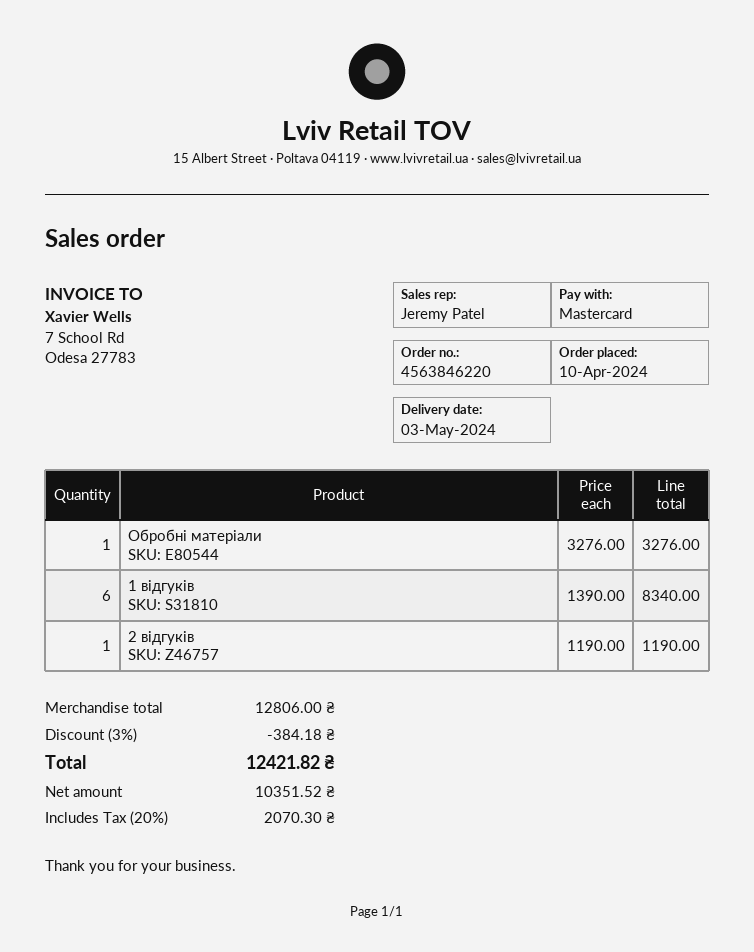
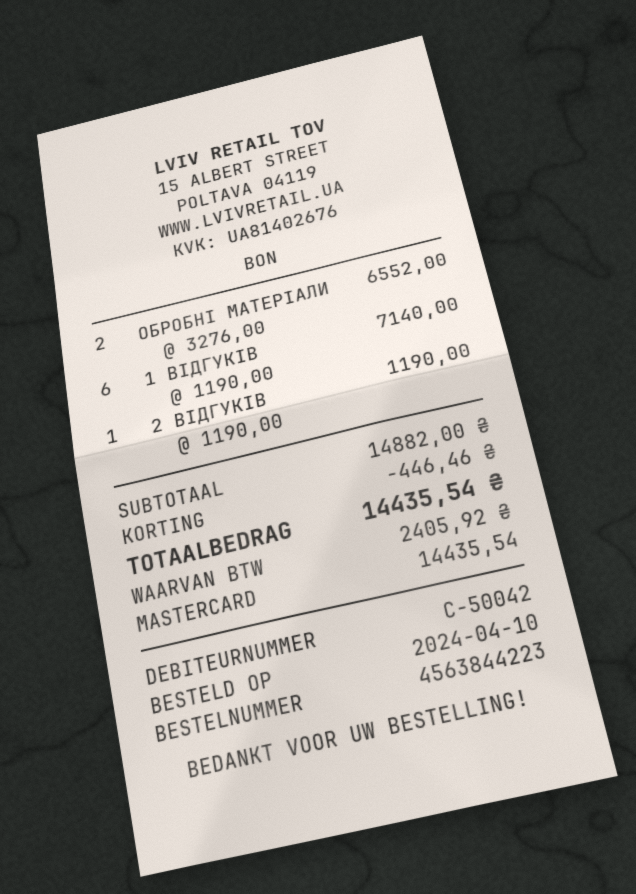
order number: 4563846220 -> 4563844223
Обробні матеріали: 1 x 3276.00 = 3276.00 -> 2 x 3276.00 = 6552.00
1 відгуків: 6 x 1390.00 = 8340.00 -> 6 x 1190.00 = 7140.00
subtotal: 12806.00 -> 14882.00
discount: 384.18 -> 446.46
tax: 2070.30 -> 2405.92
total: 12421.82 -> 14435.54

